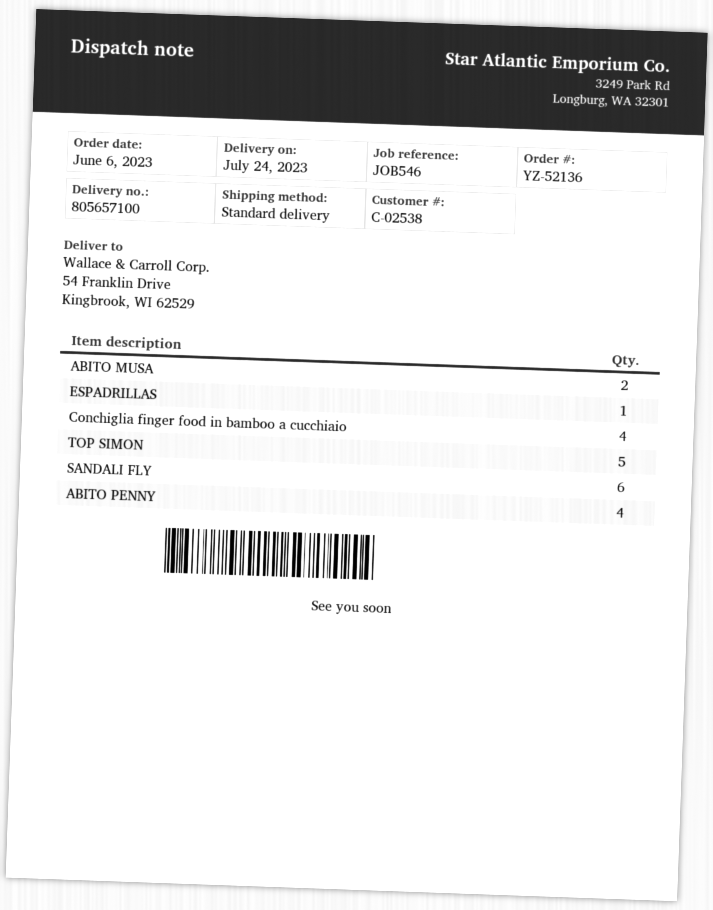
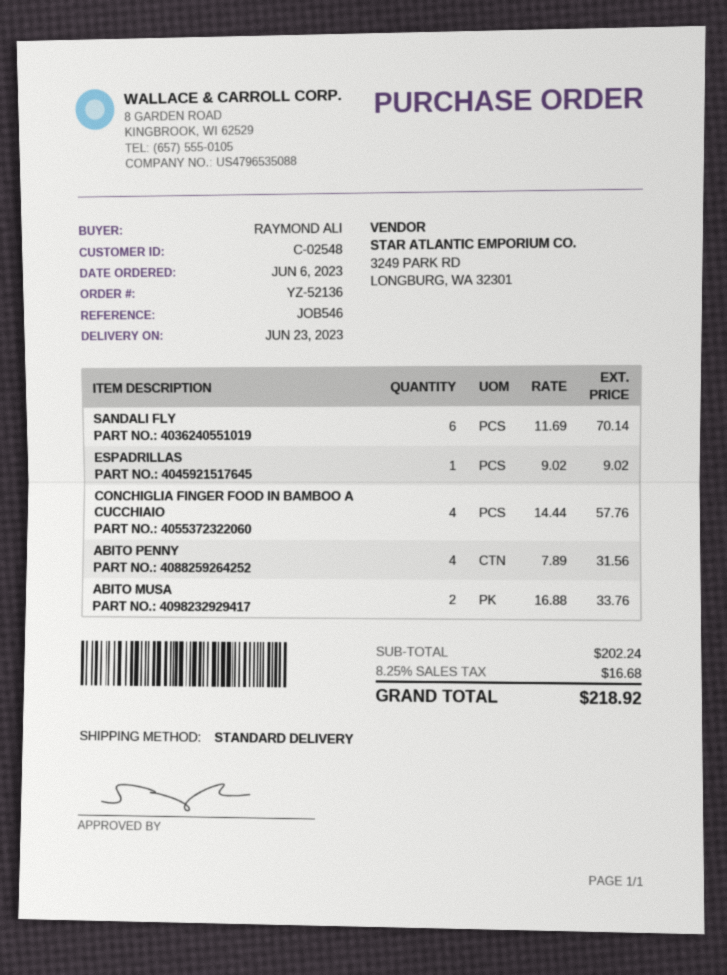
delivery date: 2023-07-24 -> 2023-06-23
customer number: C-02538 -> C-02548
TOP SIMON: 5 -> none

